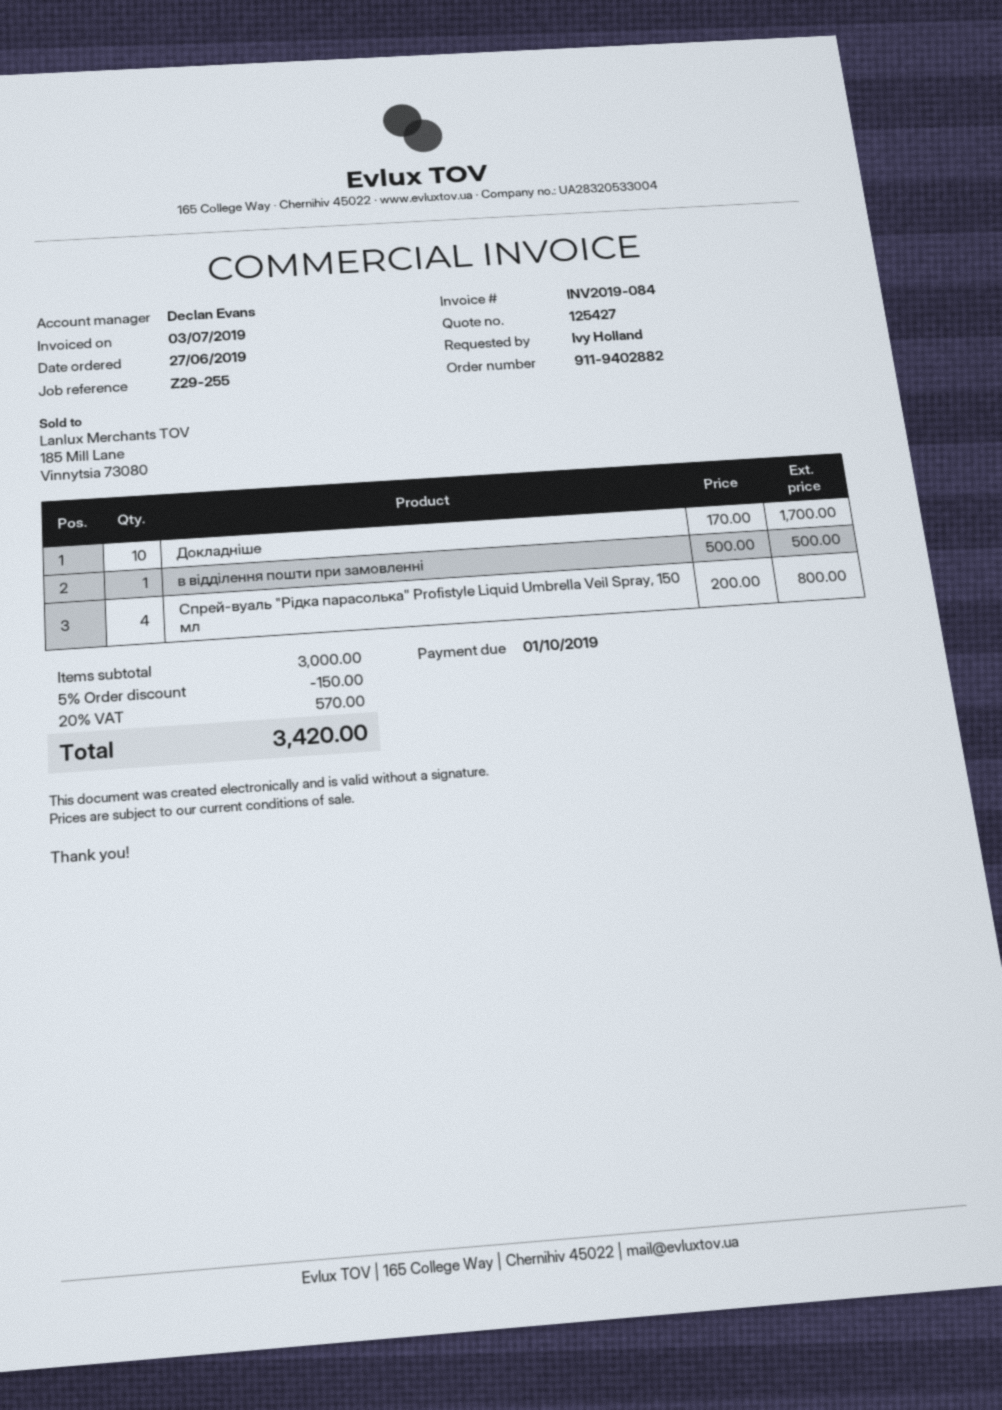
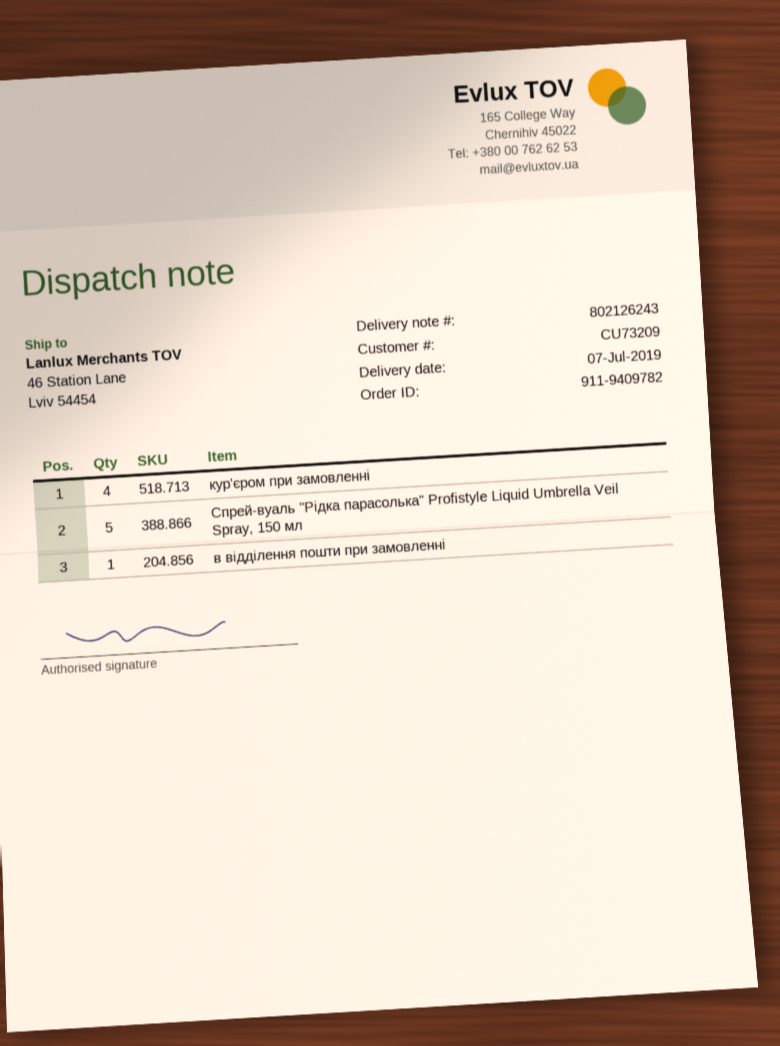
order number: 911-9402882 -> 911-9409782
Докладніше: 10 -> none
Спрей-вуаль "Рідка парасолька" Profistyle Liquid Umbrella Veil Spray, 150 мл: 4 -> 5
кур'єром при замовленні: none -> 4

